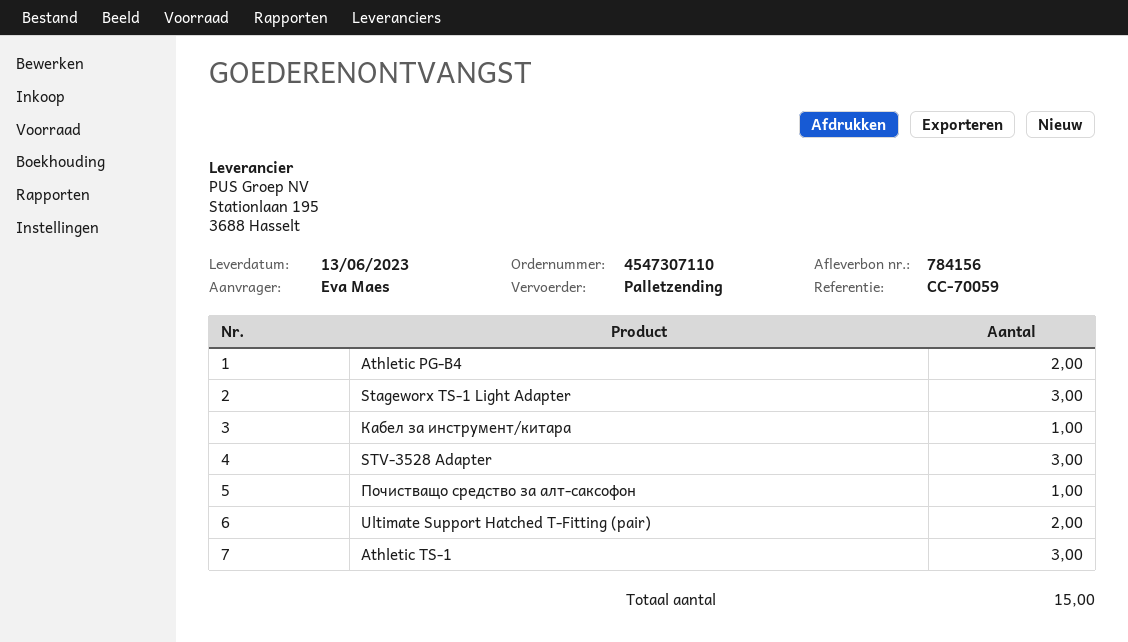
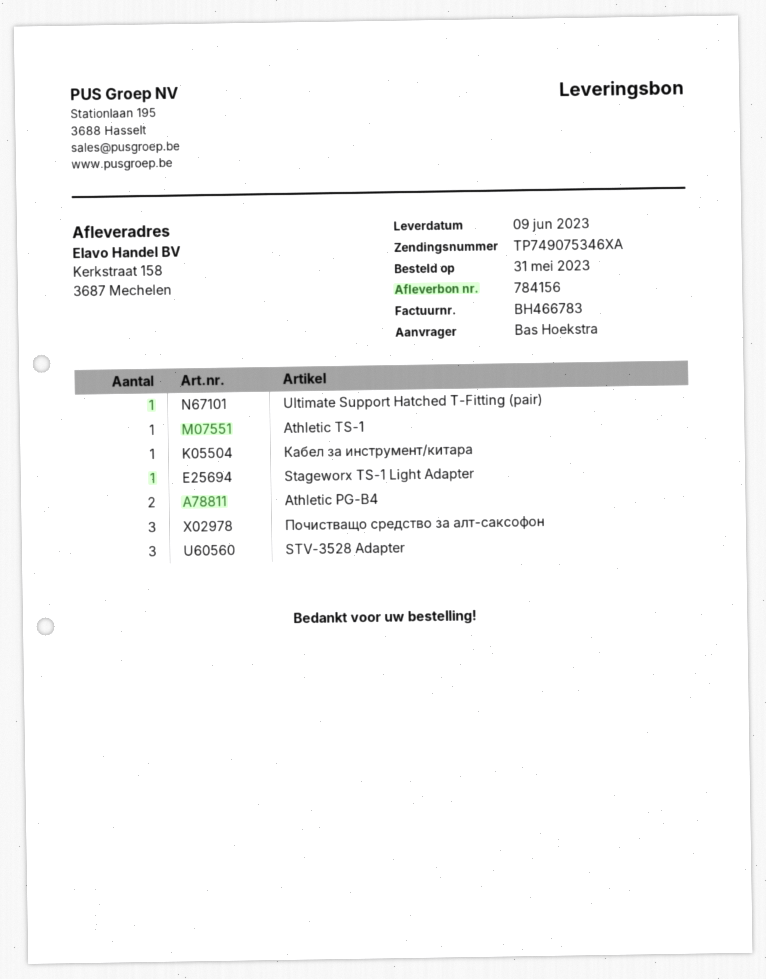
delivery date: 2023-06-13 -> 2023-06-09
ordered by: Eva Maes -> Bas Hoekstra
Stageworx TS-1 Light Adapter: 3 -> 1
Почистващо средство за алт-саксофон: 1 -> 3
Ultimate Support Hatched T-Fitting (pair): 2 -> 1
Athletic TS-1: 3 -> 1

